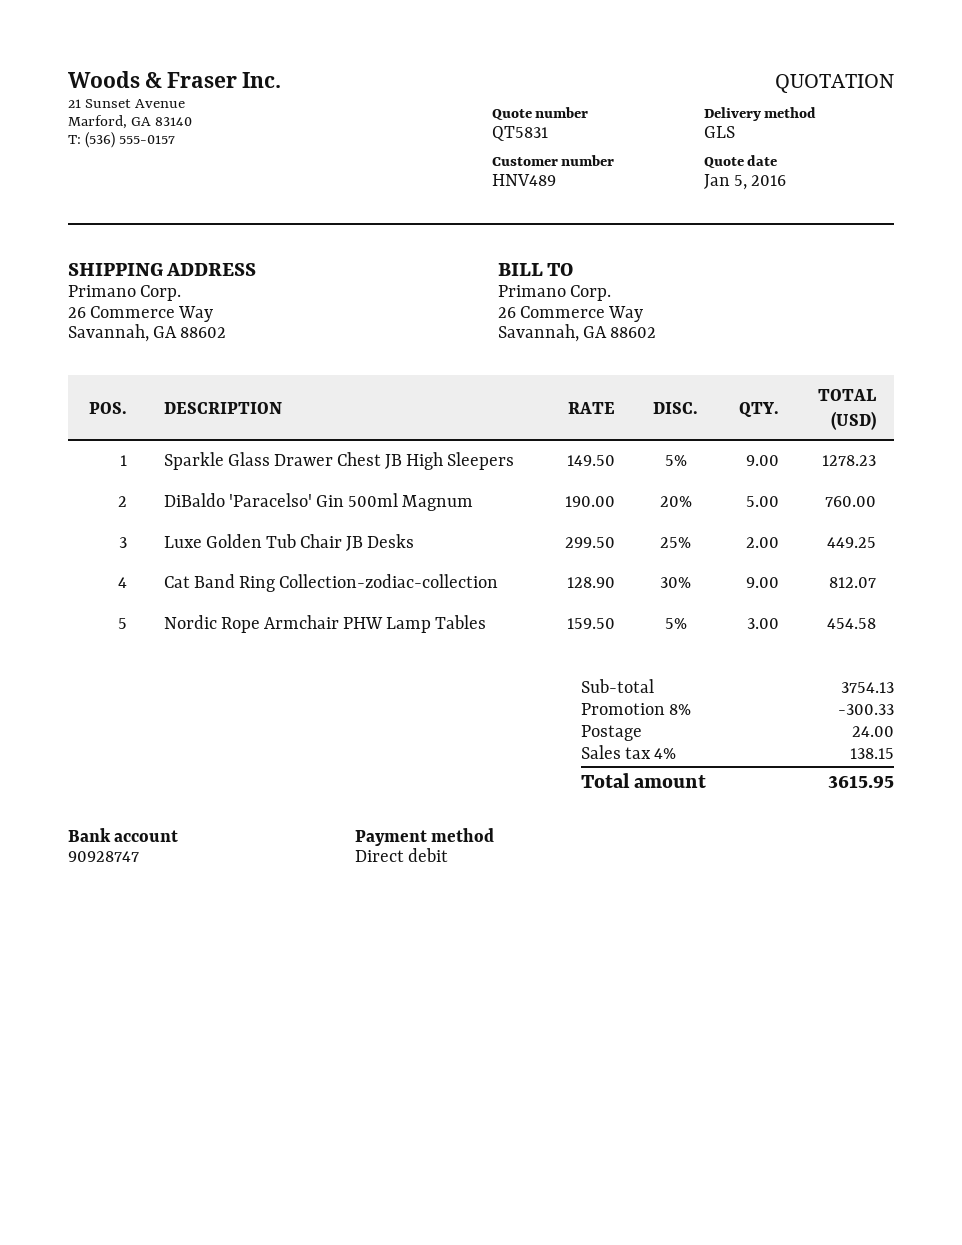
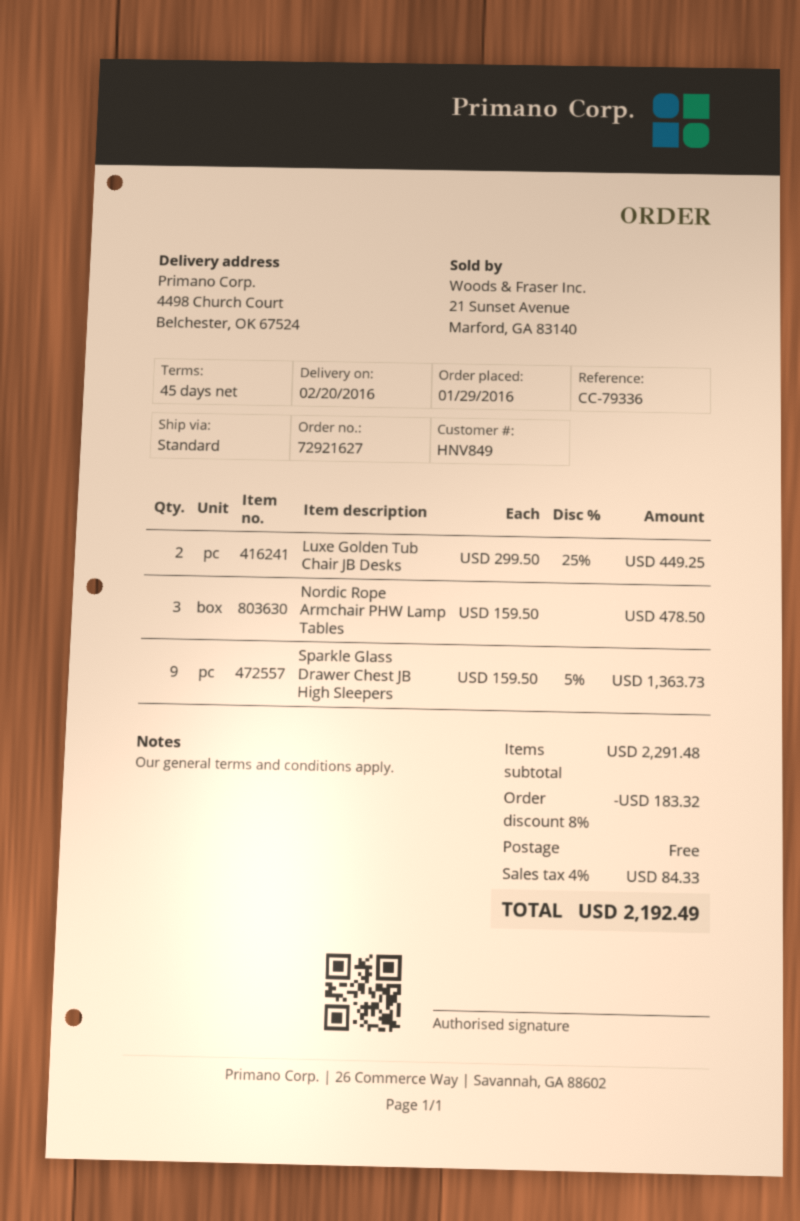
customer number: HNV489 -> HNV849
shipping method: GLS -> standard
ship to: 26 Commerce Way, Savannah, GA 88602 -> 4498 Church Court, Belchester, OK 67524
Sparkle Glass Drawer Chest JB High Sleepers: 9 x 149.50 - 5% = 1278.23 -> 9 x 159.50 - 5% = 1363.73
DiBaldo 'Paracelso' Gin 500ml Magnum: 5 x 190.00 - 20% = 760.00 -> none
Cat Band Ring Collection-zodiac-collection: 9 x 128.90 - 30% = 812.07 -> none
Nordic Rope Armchair PHW Lamp Tables: 3 x 159.50 - 5% = 454.58 -> 3 x 159.50 = 478.50
subtotal: 3754.13 -> 2291.48
discount: 8% = 300.33 -> 8% = 183.32
shipping: 24.00 -> 0.00
tax: 4% = 138.15 -> 4% = 84.33
total: 3615.95 -> 2192.49

